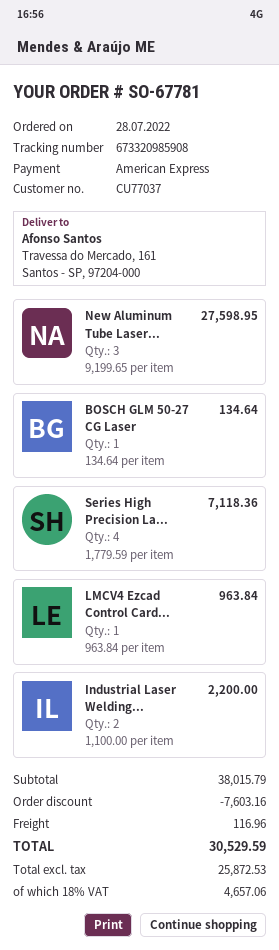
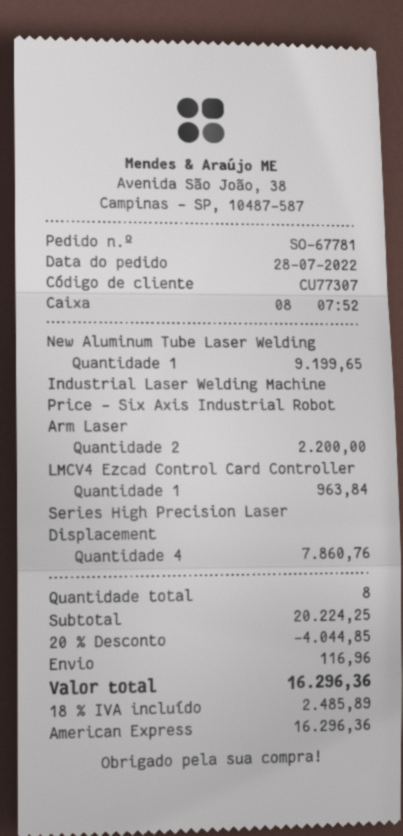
customer number: CU77037 -> CU77307
New Aluminum Tube Laser...: 3 for 27598.95 -> 1 for 9199.65
BOSCH GLM 50-27 CG Laser: 1 for 134.64 -> none
Series High Precision La...: 4 for 7118.36 -> 4 for 7860.76
subtotal: 38015.79 -> 20224.25
discount: 7603.16 -> 4044.85
tax: 18% = 4657.06 -> 18% = 2485.89
total: 30529.59 -> 16296.36

